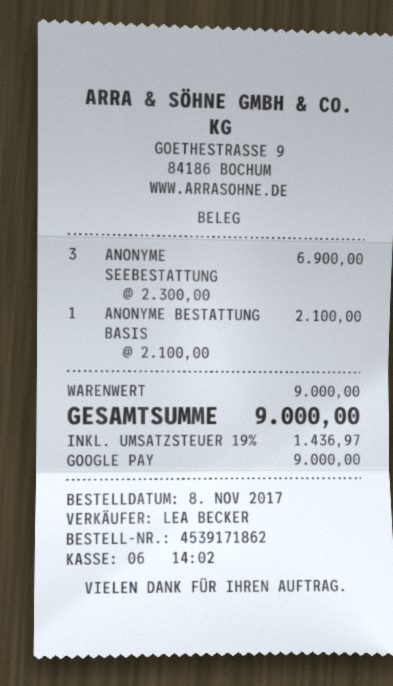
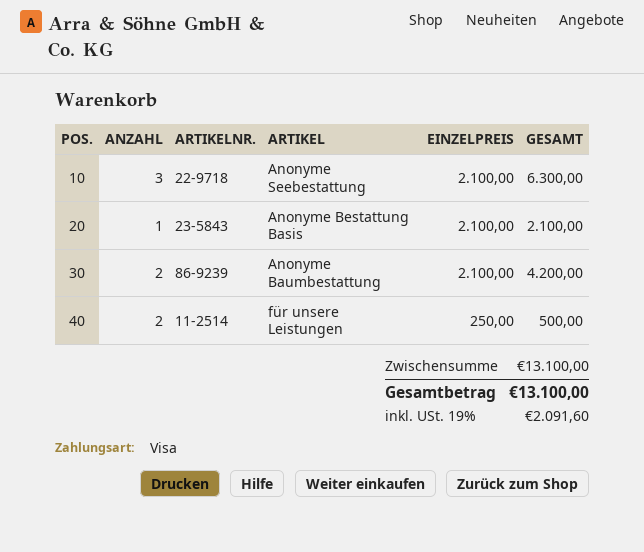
payment method: Google Pay -> Visa
ANONYME SEEBESTATTUNG: 3 x 2300.00 = 6900.00 -> 3 x 2100.00 = 6300.00
Anonyme Baumbestattung: none -> 2 x 2100.00 = 4200.00
für unsere Leistungen: none -> 2 x 250.00 = 500.00
subtotal: 9000.00 -> 13100.00
tax: 19% = 1436.97 -> 19% = 2091.60
total: 9000.00 -> 13100.00

